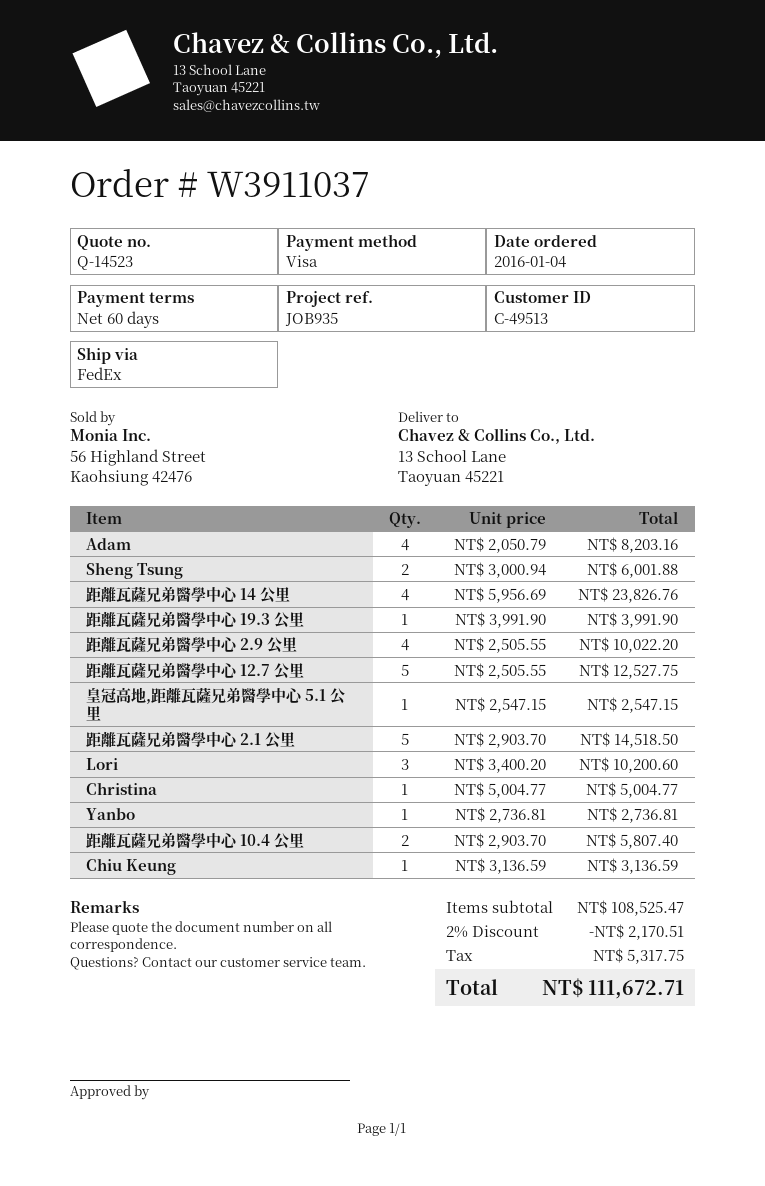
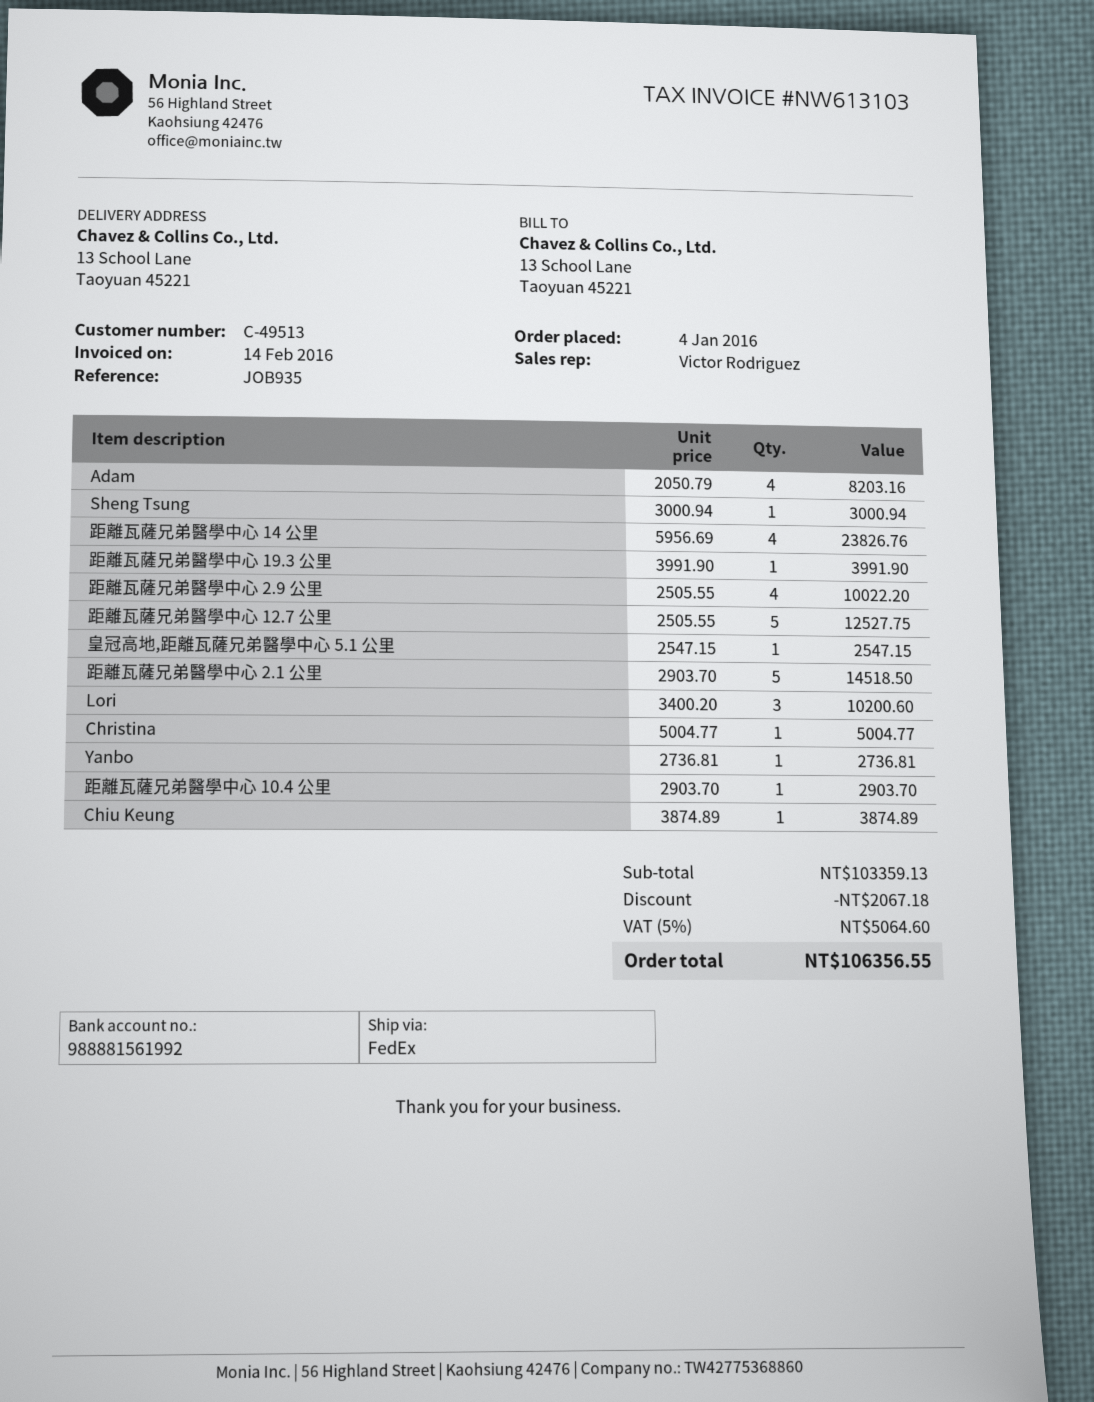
Sheng Tsung: 2 x 3000.94 = 6001.88 -> 1 x 3000.94 = 3000.94
距離瓦薩兄弟醫學中心 10.4 公里: 2 x 2903.70 = 5807.40 -> 1 x 2903.70 = 2903.70
Chiu Keung: 1 x 3136.59 = 3136.59 -> 1 x 3874.89 = 3874.89
subtotal: 108525.47 -> 103359.13
discount: 2170.51 -> 2067.18
tax: 5317.75 -> 5064.60
total: 111672.71 -> 106356.55

